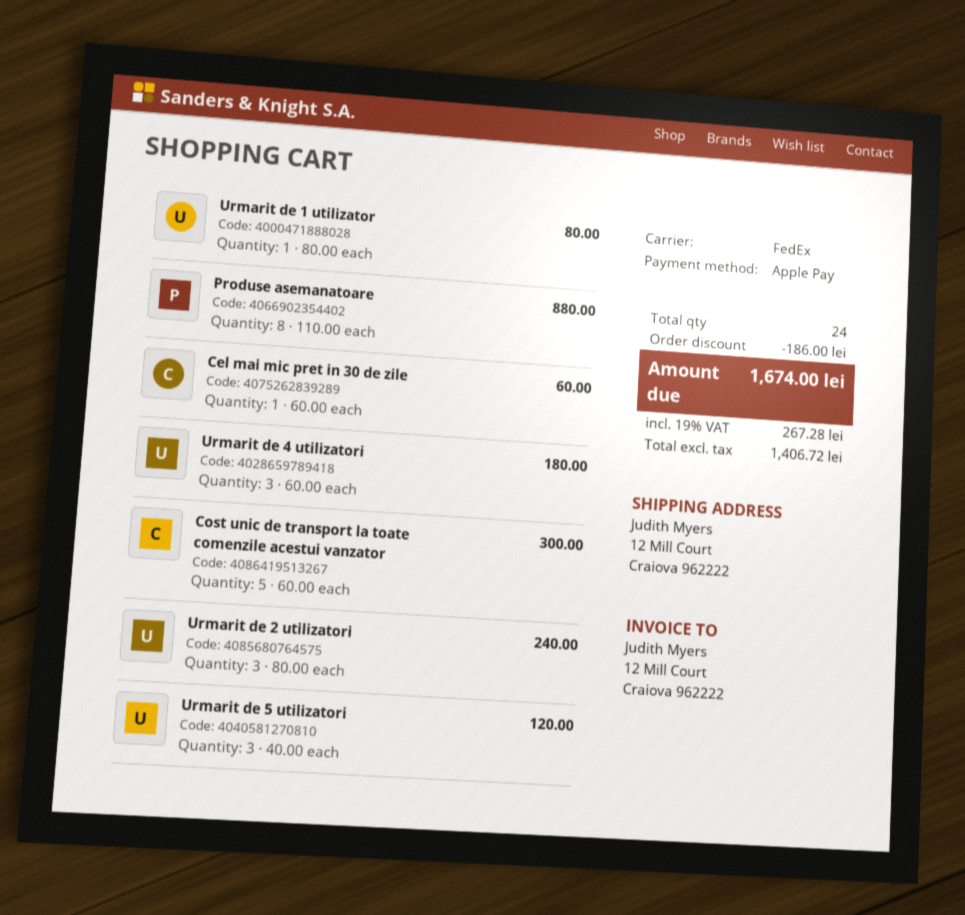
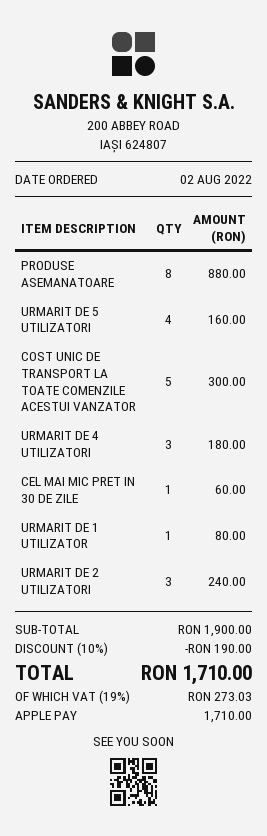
Urmarit de 5 utilizatori: 3 for 120.00 -> 4 for 160.00
discount: 186.00 -> 190.00
tax: 19% = 267.28 -> 19% = 273.03
total: 1674.00 -> 1710.00

